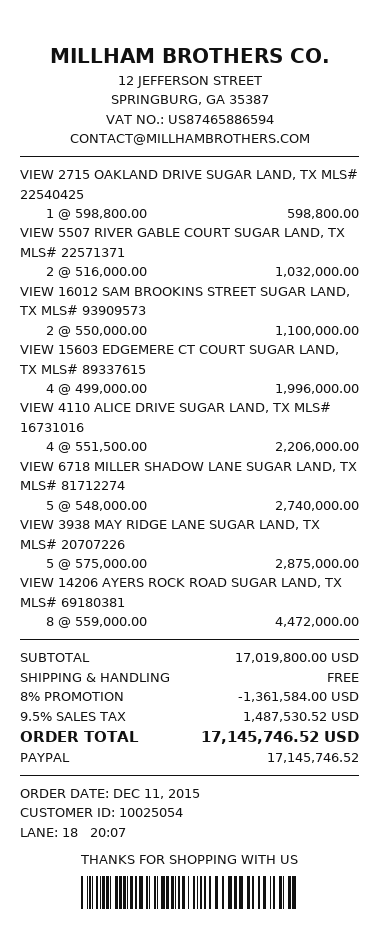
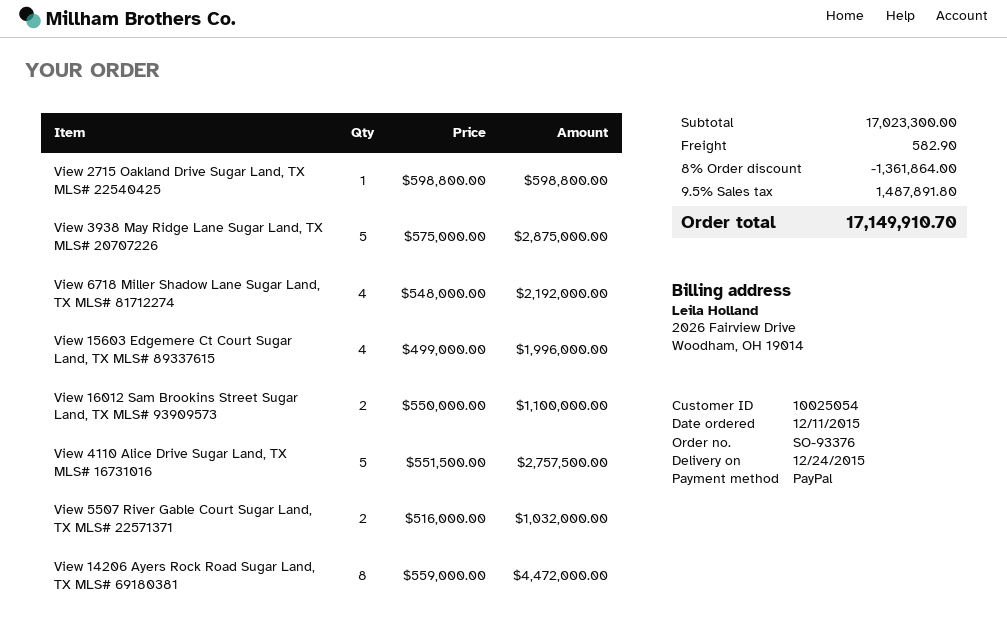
VIEW 4110 ALICE DRIVE SUGAR LAND, TX MLS# 16731016: 4 x 551500.00 = 2206000.00 -> 5 x 551500.00 = 2757500.00
VIEW 6718 MILLER SHADOW LANE SUGAR LAND, TX MLS# 81712274: 5 x 548000.00 = 2740000.00 -> 4 x 548000.00 = 2192000.00
subtotal: 17019800.00 -> 17023300.00
discount: 8% = 1361584.00 -> 8% = 1361864.00
shipping: 0.00 -> 582.90
tax: 9.5% = 1487530.52 -> 9.5% = 1487891.80
total: 17145746.52 -> 17149910.70

